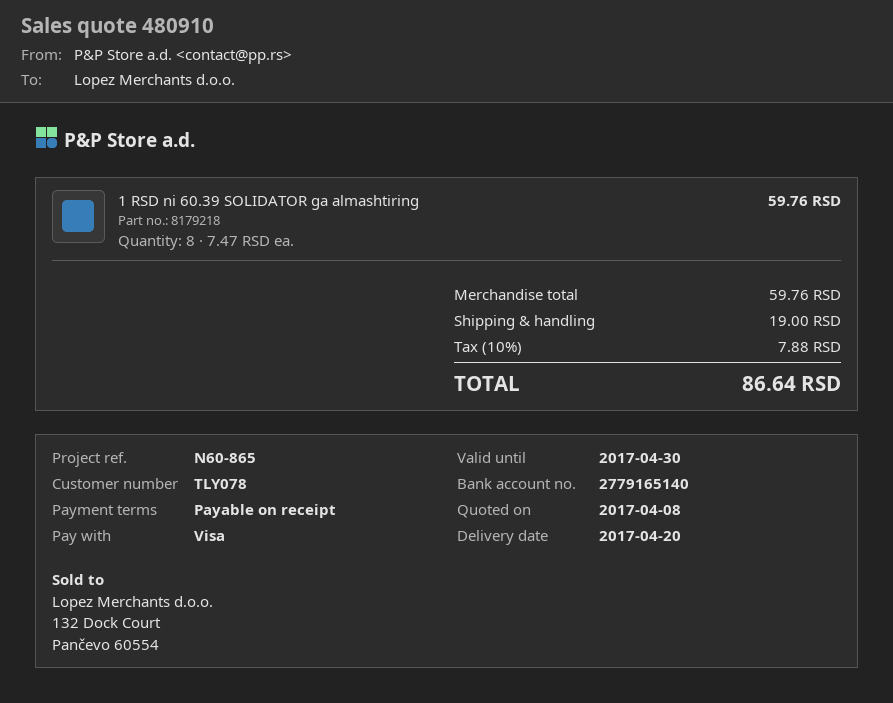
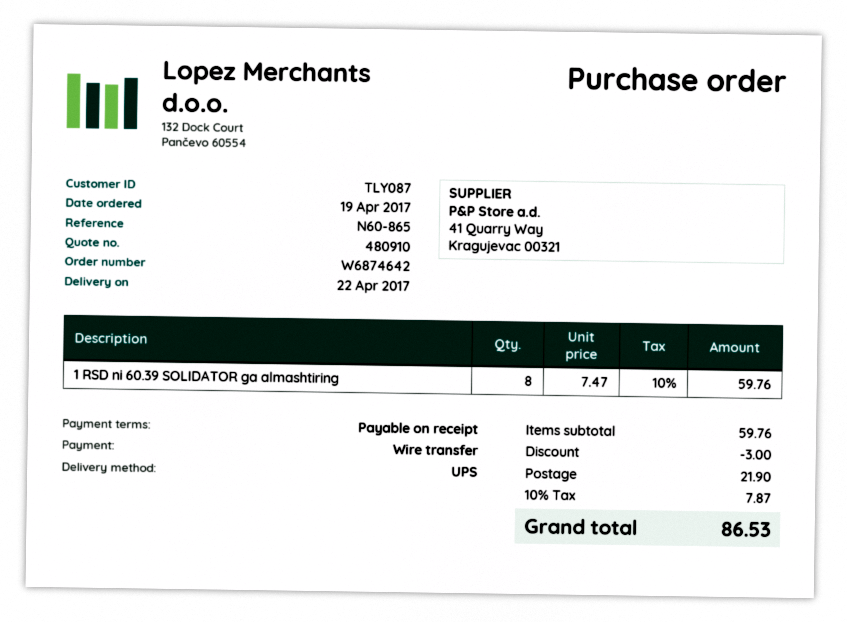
delivery date: 2017-04-20 -> 2017-04-22
customer number: TLY078 -> TLY087
payment method: Visa -> bank transfer
discount: none -> 3.00
shipping: 19.00 -> 21.90
tax: 10% = 7.88 -> 10% = 7.87
total: 86.64 -> 86.53

